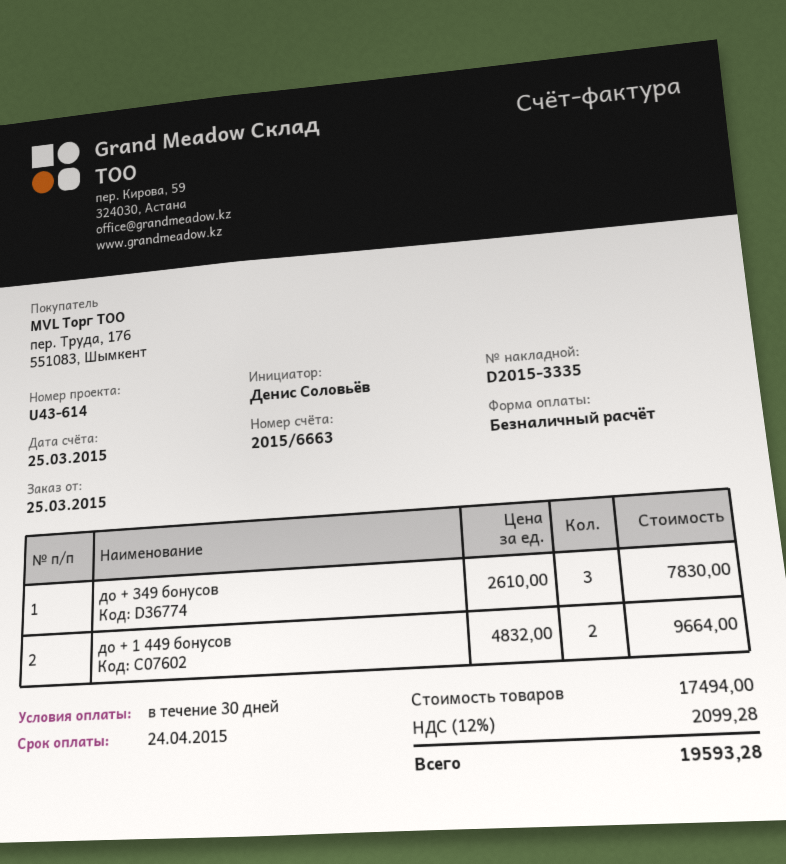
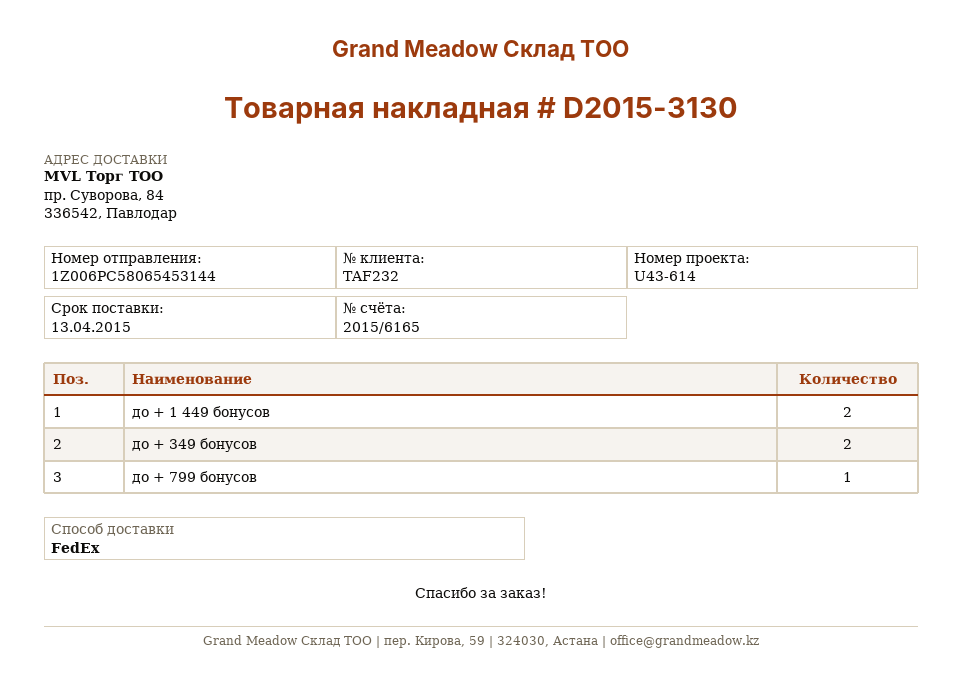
delivery note number: D2015-3335 -> D2015-3130
invoice number: 2015/6663 -> 2015/6165
до + 349 бонусов: 3 -> 2
до + 799 бонусов: none -> 1

